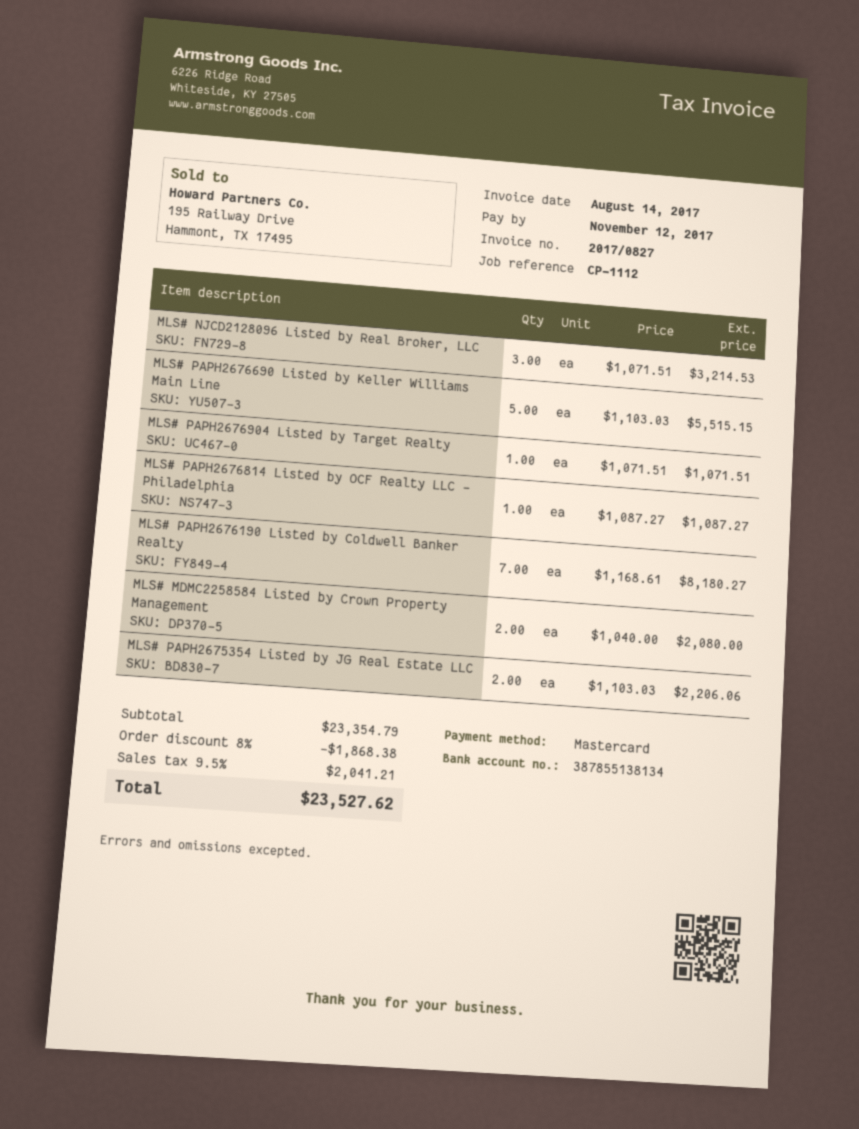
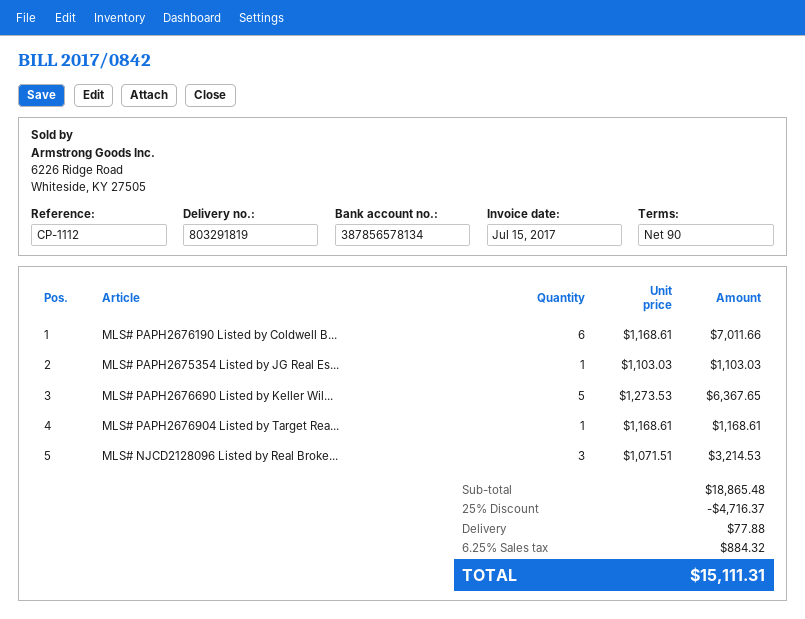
invoice number: 2017/0827 -> 2017/0842
invoice date: 2017-08-14 -> 2017-07-15
bank account: 387855138134 -> 387856578134
MLS# PAPH2676690 Listed by Keller Williams Main Line: 5 x 1103.03 = 5515.15 -> 5 x 1273.53 = 6367.65
MLS# PAPH2676904 Listed by Target Realty: 1 x 1071.51 = 1071.51 -> 1 x 1168.61 = 1168.61
MLS# PAPH2676814 Listed by OCF Realty LLC - Philadelphia: 1 x 1087.27 = 1087.27 -> none
MLS# PAPH2676190 Listed by Coldwell Banker Realty: 7 x 1168.61 = 8180.27 -> 6 x 1168.61 = 7011.66
MLS# MDMC2258584 Listed by Crown Property Management: 2 x 1040.00 = 2080.00 -> none
MLS# PAPH2675354 Listed by JG Real Estate LLC: 2 x 1103.03 = 2206.06 -> 1 x 1103.03 = 1103.03
subtotal: 23354.79 -> 18865.48
discount: 8% = 1868.38 -> 25% = 4716.37
shipping: none -> 77.88
tax: 9.5% = 2041.21 -> 6.25% = 884.32
total: 23527.62 -> 15111.31

